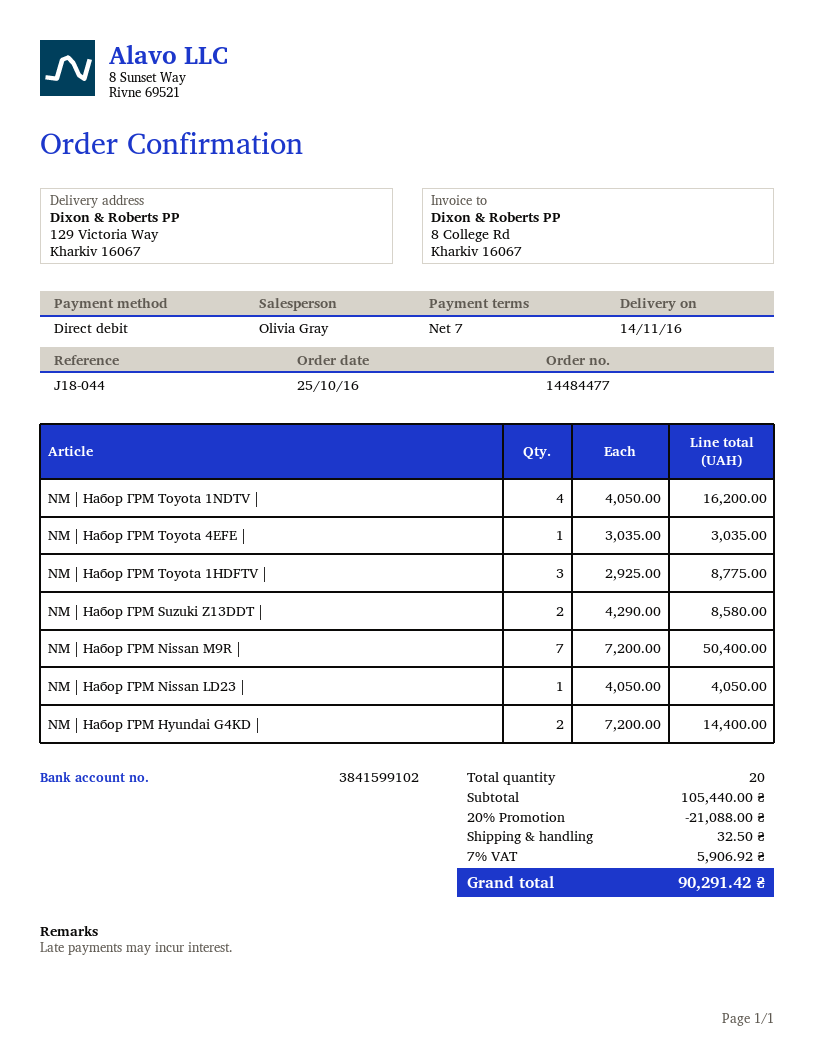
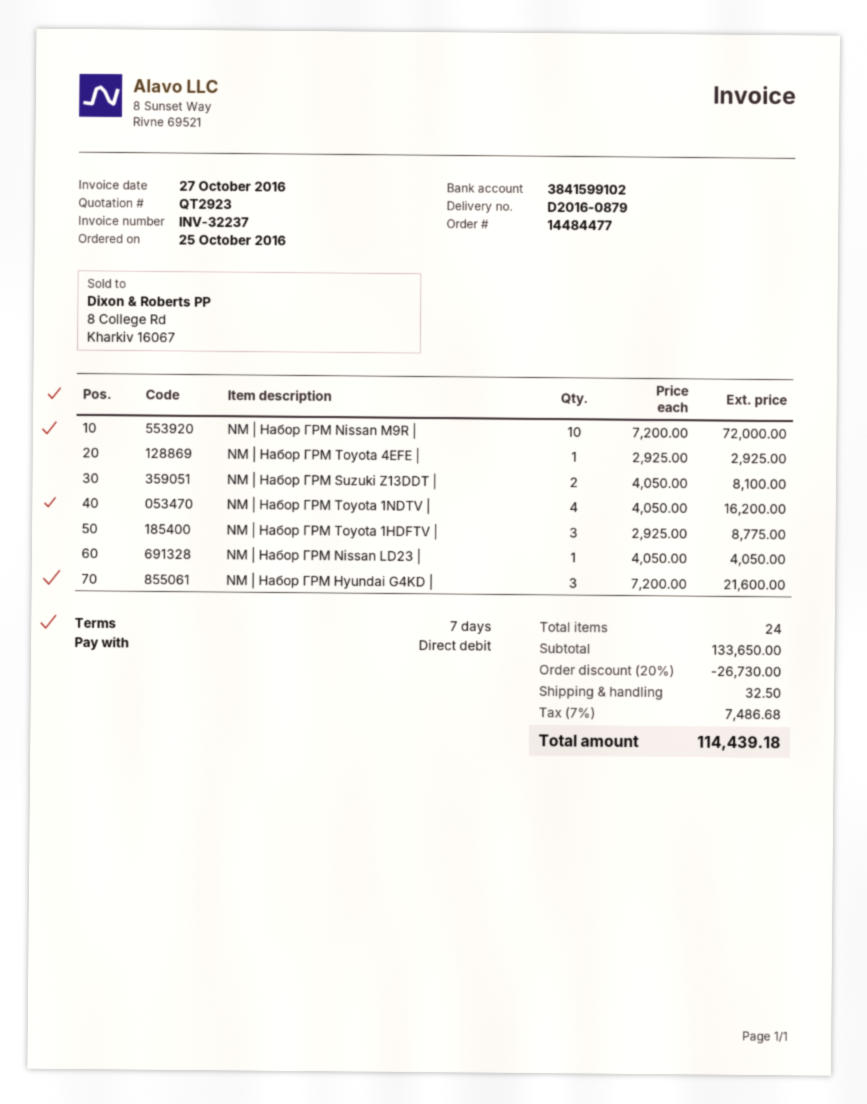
NM | Набор ГРМ Toyota 4EFE |: 1 x 3035.00 = 3035.00 -> 1 x 2925.00 = 2925.00
NM | Набор ГРМ Suzuki Z13DDT |: 2 x 4290.00 = 8580.00 -> 2 x 4050.00 = 8100.00
NM | Набор ГРМ Nissan M9R |: 7 x 7200.00 = 50400.00 -> 10 x 7200.00 = 72000.00
NM | Набор ГРМ Hyundai G4KD |: 2 x 7200.00 = 14400.00 -> 3 x 7200.00 = 21600.00
total quantity: 20 -> 24
subtotal: 105440.00 -> 133650.00
discount: 20% = 21088.00 -> 20% = 26730.00
tax: 7% = 5906.92 -> 7% = 7486.68
total: 90291.42 -> 114439.18

